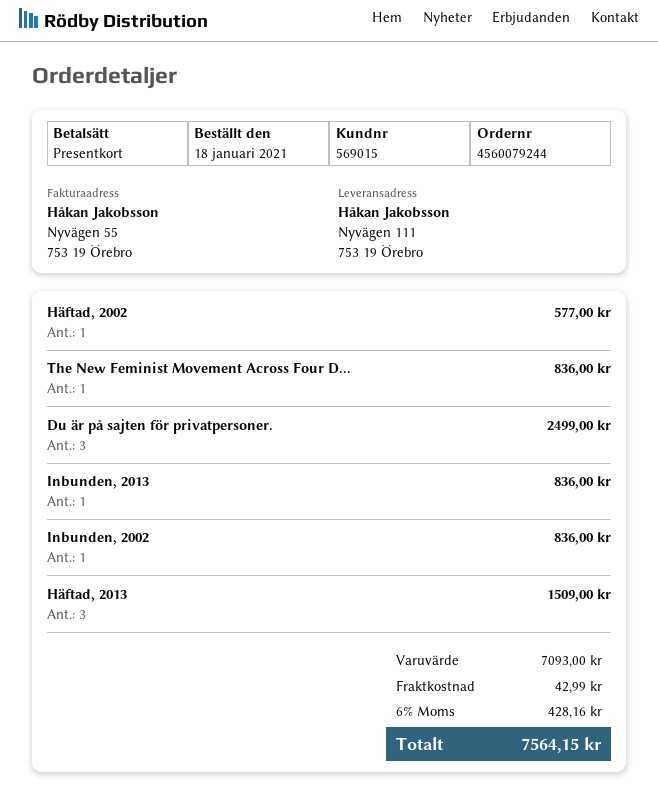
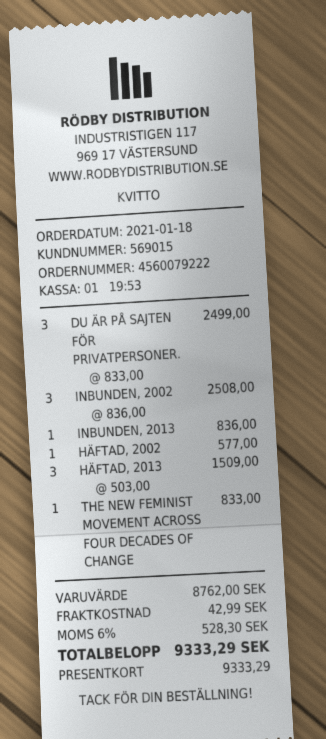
order number: 4560079244 -> 4560079222
The New Feminist Movement Across Four D...: 1 for 836.00 -> 1 for 833.00
Inbunden, 2002: 1 for 836.00 -> 3 for 2508.00
subtotal: 7093.00 -> 8762.00
tax: 6% = 428.16 -> 6% = 528.30
total: 7564.15 -> 9333.29

